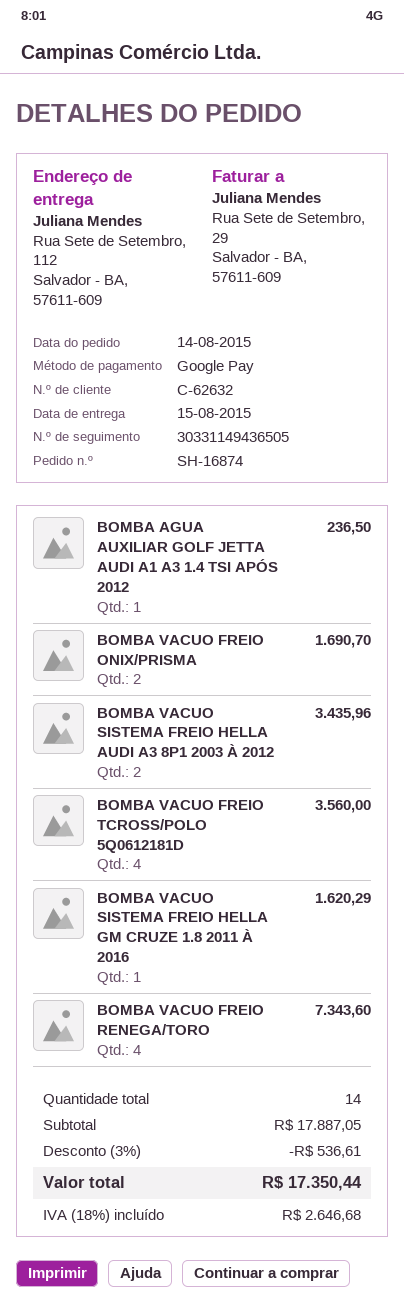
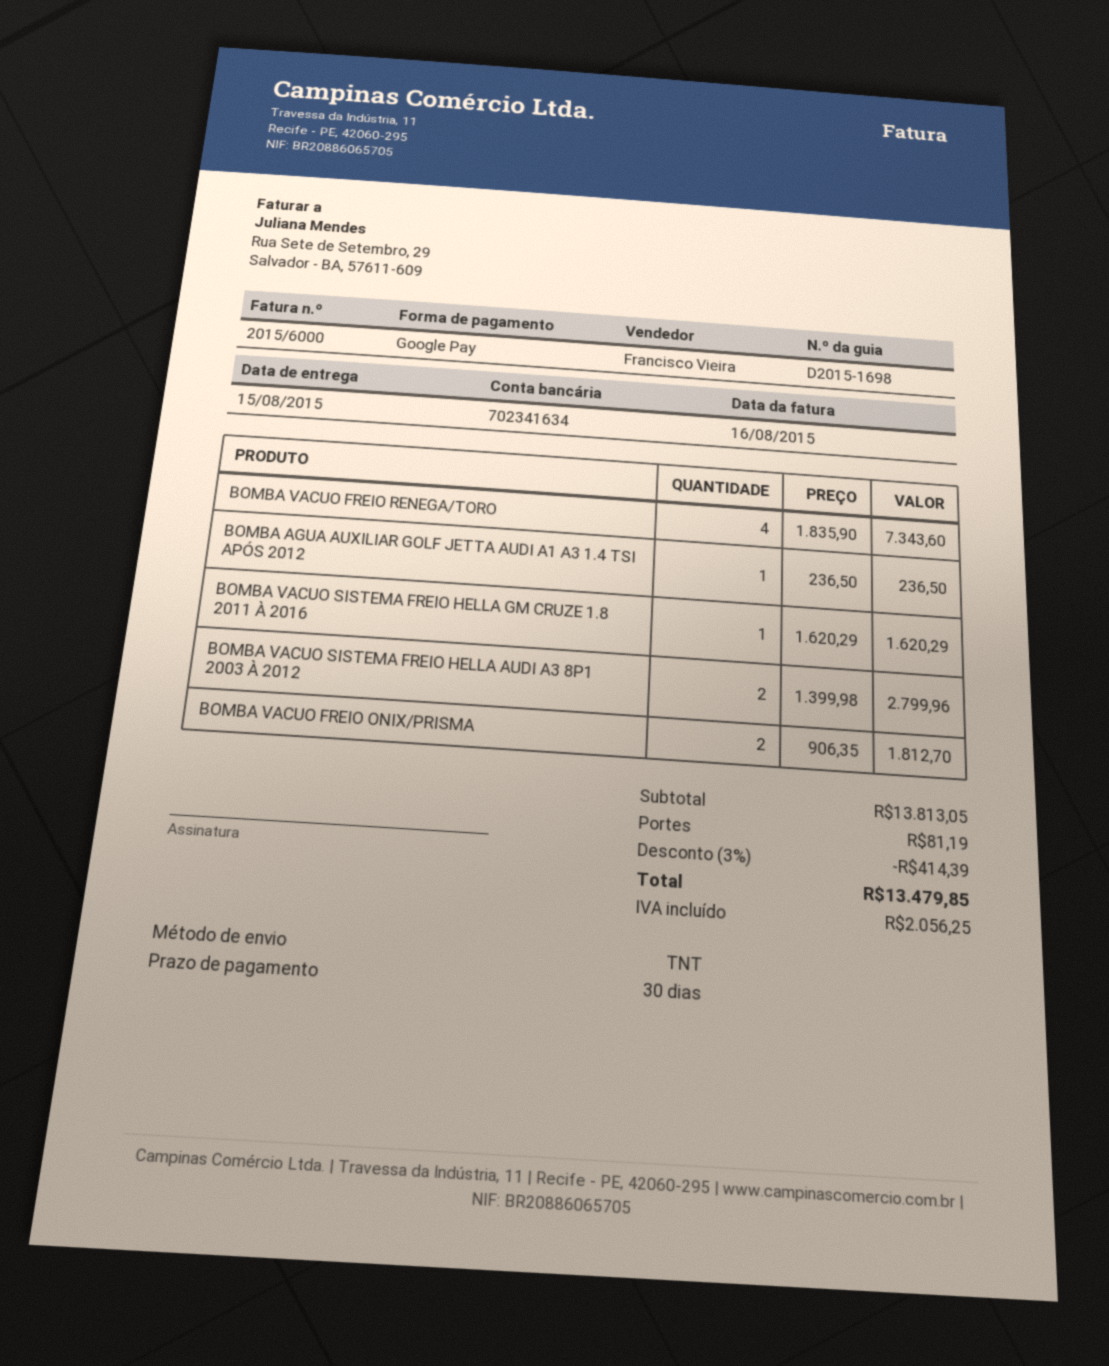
BOMBA VACUO FREIO ONIX/PRISMA: 2 for 1690.70 -> 2 for 1812.70
BOMBA VACUO SISTEMA FREIO HELLA AUDI A3 8P1 2003 À 2012: 2 for 3435.96 -> 2 for 2799.96
BOMBA VACUO FREIO TCROSS/POLO 5Q0612181D: 4 for 3560.00 -> none
subtotal: 17887.05 -> 13813.05
discount: 3% = 536.61 -> 3% = 414.39
shipping: none -> 81.19
tax: 2646.68 -> 2056.25
total: 17350.44 -> 13479.85

